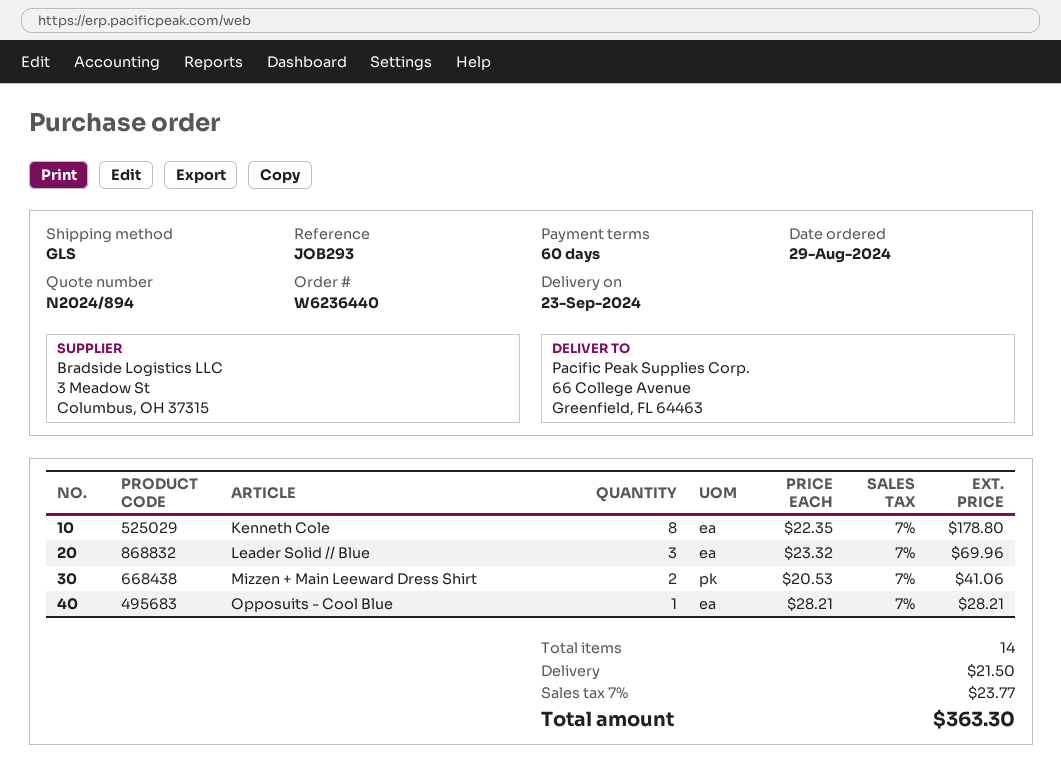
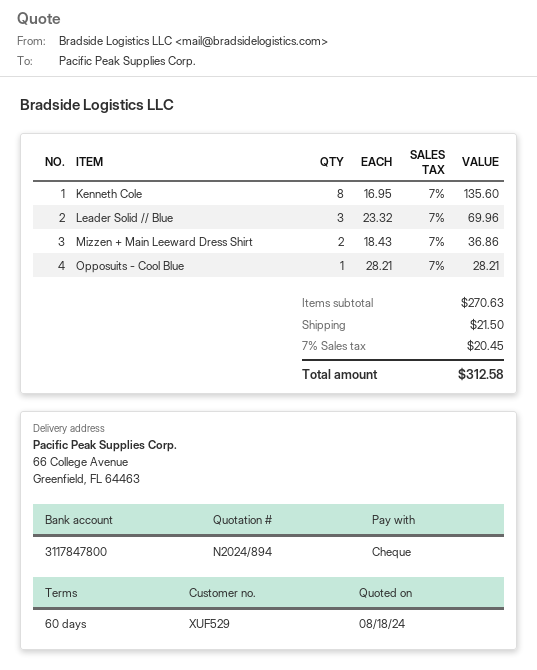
Kenneth Cole: 8 x 22.35 = 178.80 -> 8 x 16.95 = 135.60
Mizzen + Main Leeward Dress Shirt: 2 x 20.53 = 41.06 -> 2 x 18.43 = 36.86
tax: 7% = 23.77 -> 7% = 20.45
total: 363.30 -> 312.58

